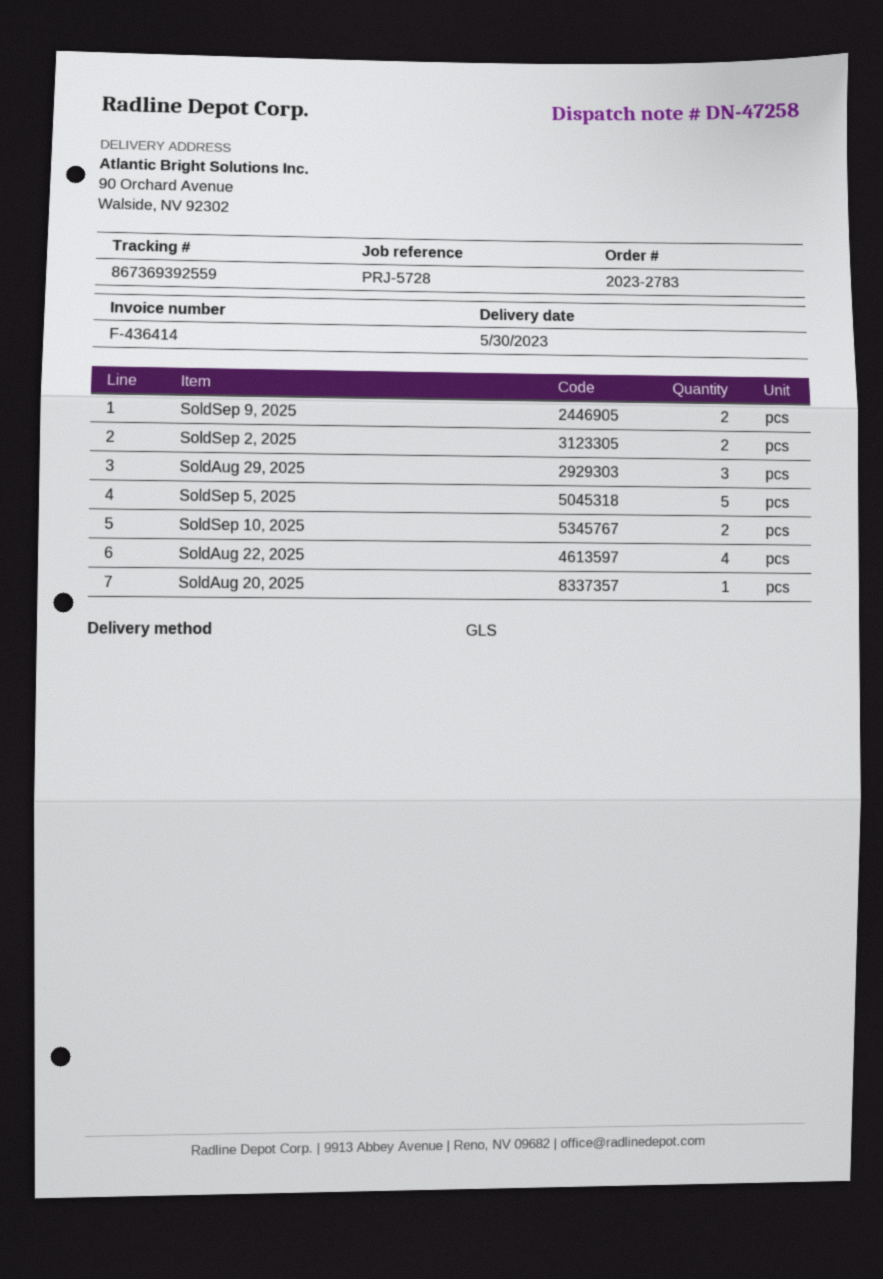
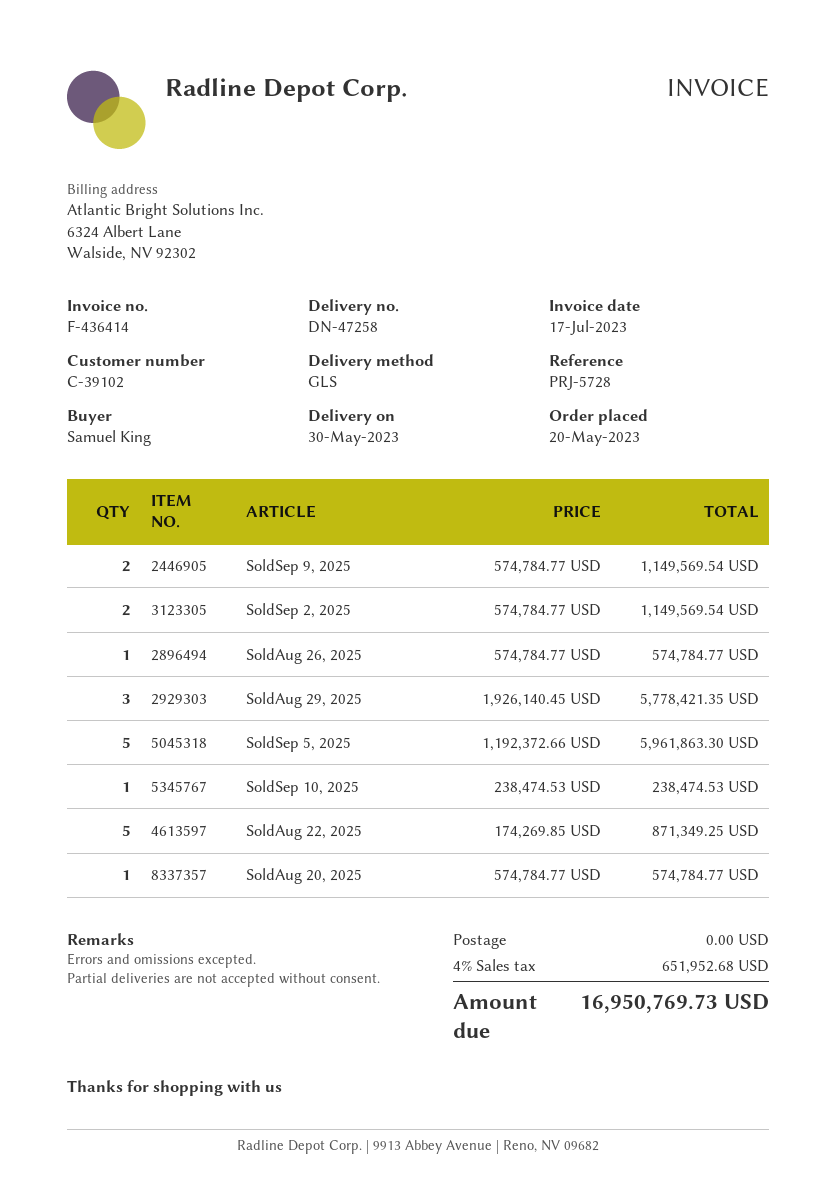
SoldSep 10, 2025: 2 -> 1
SoldAug 22, 2025: 4 -> 5
SoldAug 26, 2025: none -> 1

